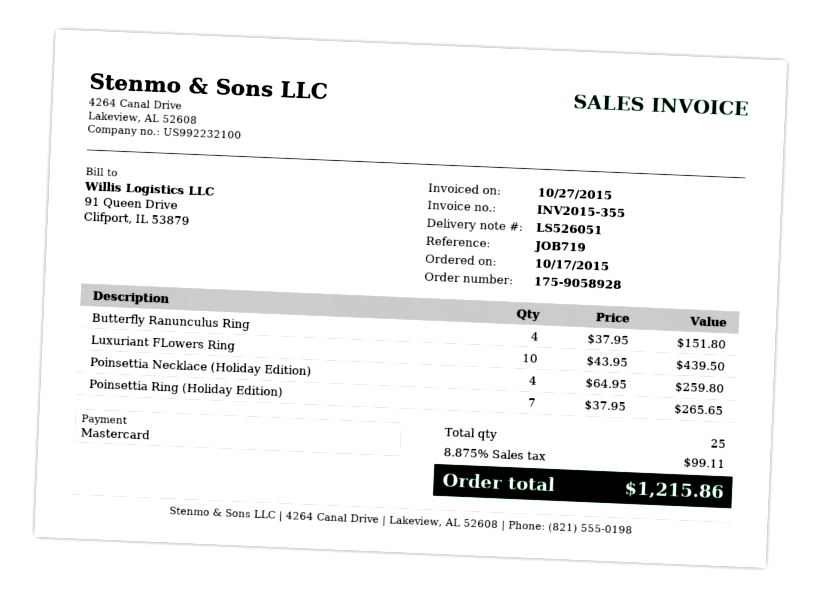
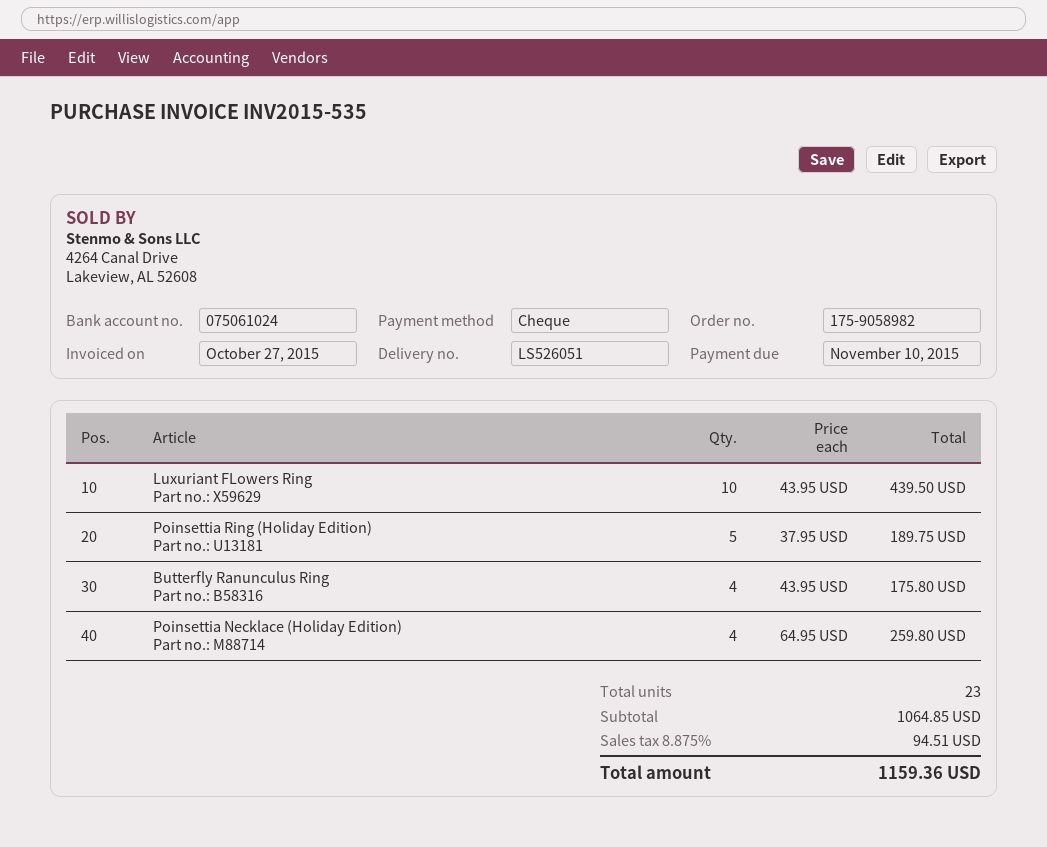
order number: 175-9058928 -> 175-9058982
invoice number: INV2015-355 -> INV2015-535
payment method: Mastercard -> cheque
Butterfly Ranunculus Ring: 4 x 37.95 = 151.80 -> 4 x 43.95 = 175.80
Poinsettia Ring (Holiday Edition): 7 x 37.95 = 265.65 -> 5 x 37.95 = 189.75
total quantity: 25 -> 23
tax: 8.875% = 99.11 -> 8.875% = 94.51
total: 1215.86 -> 1159.36

